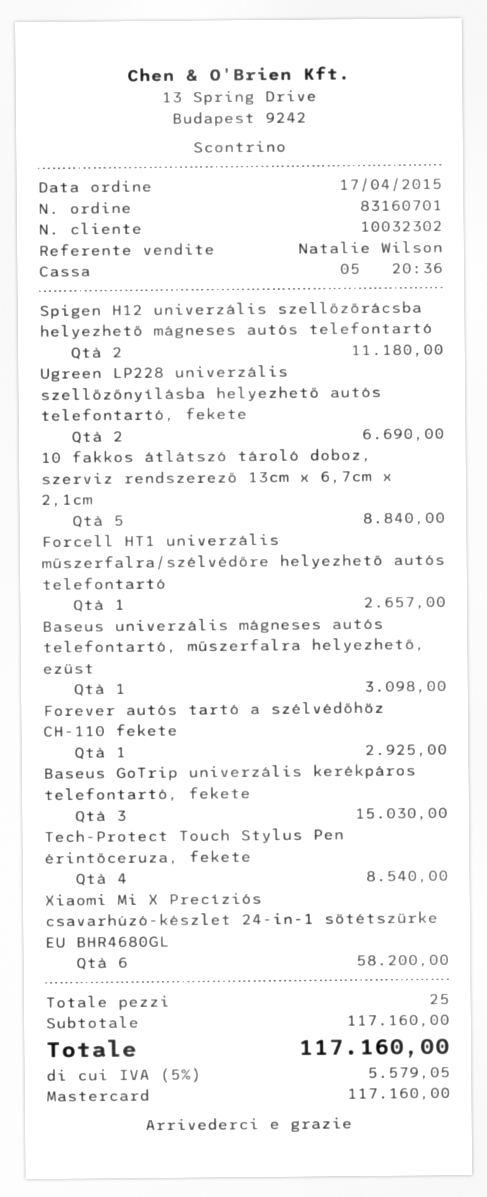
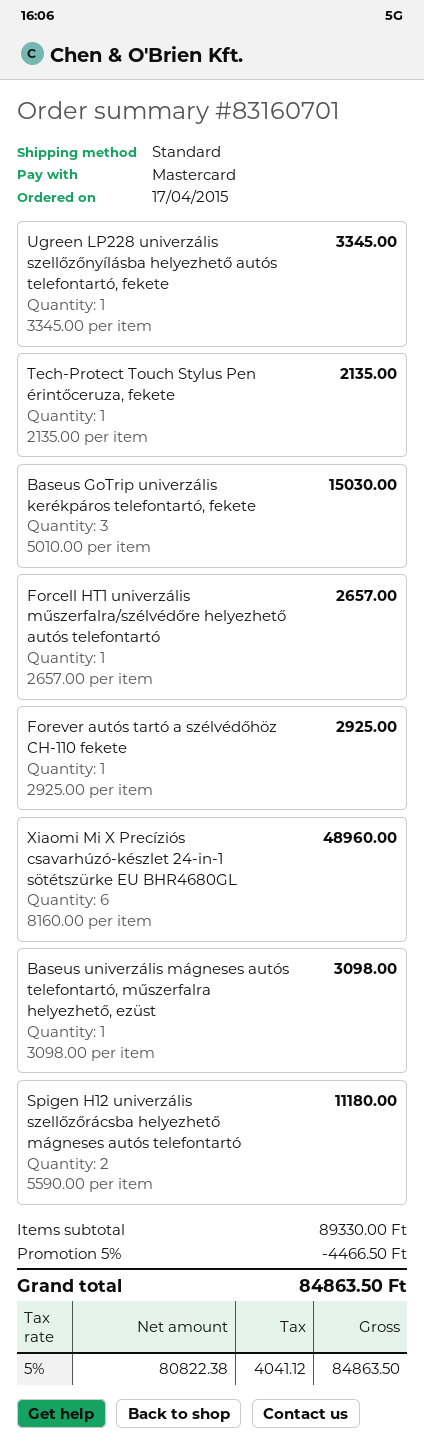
Ugreen LP228 univerzális szellőzőnyílásba helyezhető autós telefontartó, fekete: 2 for 6690.00 -> 1 for 3345.00
10 fakkos átlátszó tároló doboz, szerviz rendszerező 13cm x 6,7cm x 2,1cm: 5 for 8840.00 -> none
Tech-Protect Touch Stylus Pen érintőceruza, fekete: 4 for 8540.00 -> 1 for 2135.00
Xiaomi Mi X Precíziós csavarhúzó-készlet 24-in-1 sötétszürke EU BHR4680GL: 6 for 58200.00 -> 6 for 48960.00
subtotal: 117160.00 -> 89330.00
discount: none -> 5% = 4466.50
tax: 5% = 5579.05 -> 5% = 4041.12
total: 117160.00 -> 84863.50

